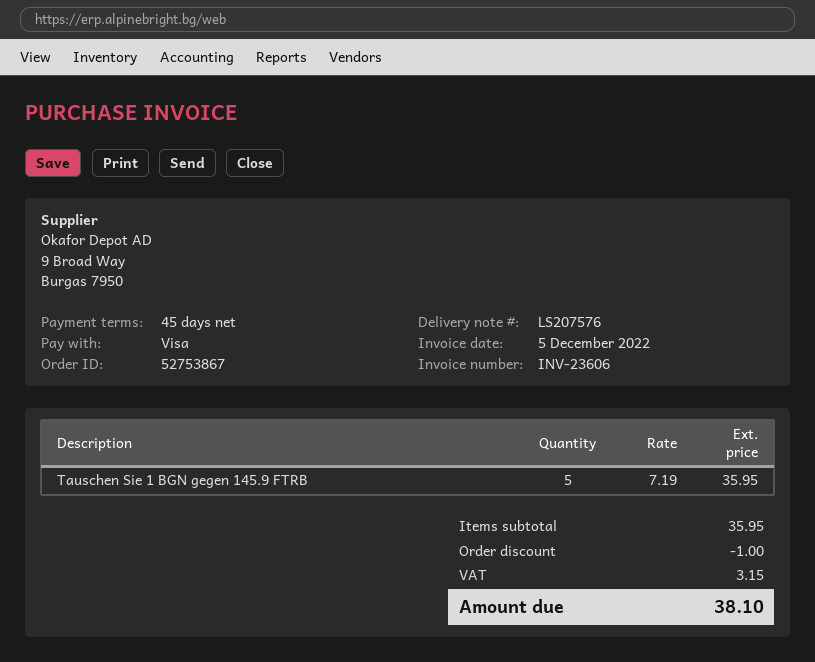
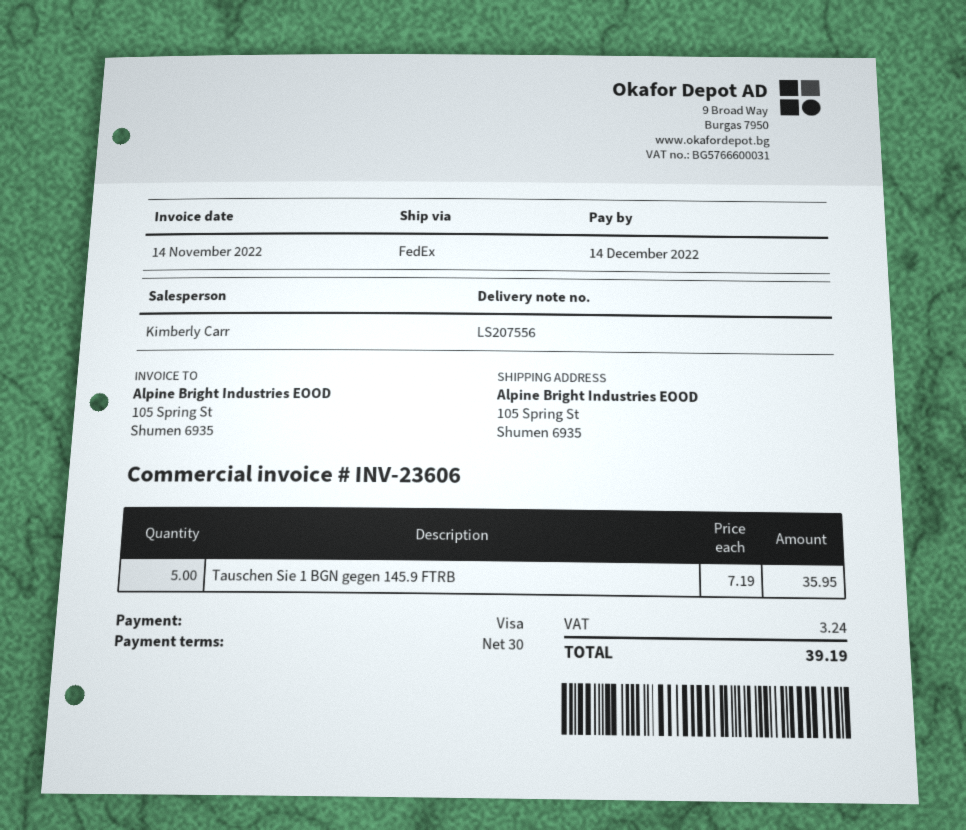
delivery note number: LS207576 -> LS207556
invoice date: 2022-12-05 -> 2022-11-14
payment terms: 45 days -> 30 days
discount: 1.00 -> none
tax: 3.15 -> 3.24
total: 38.10 -> 39.19

